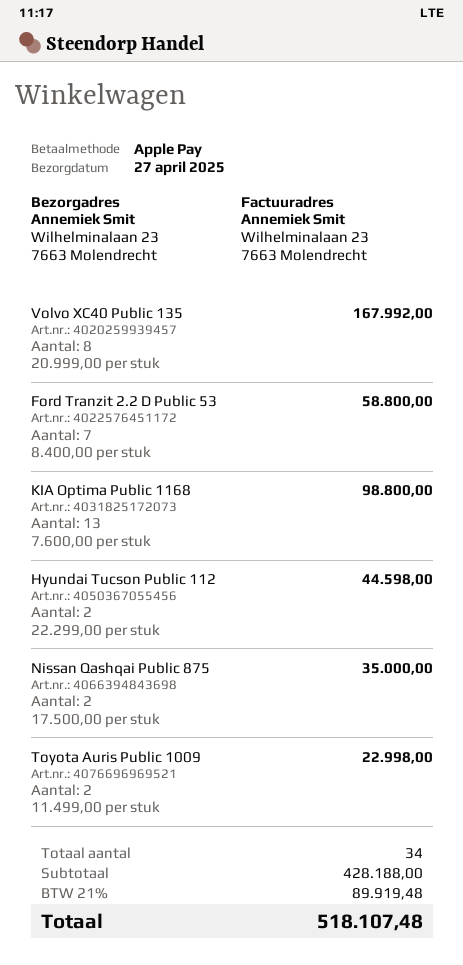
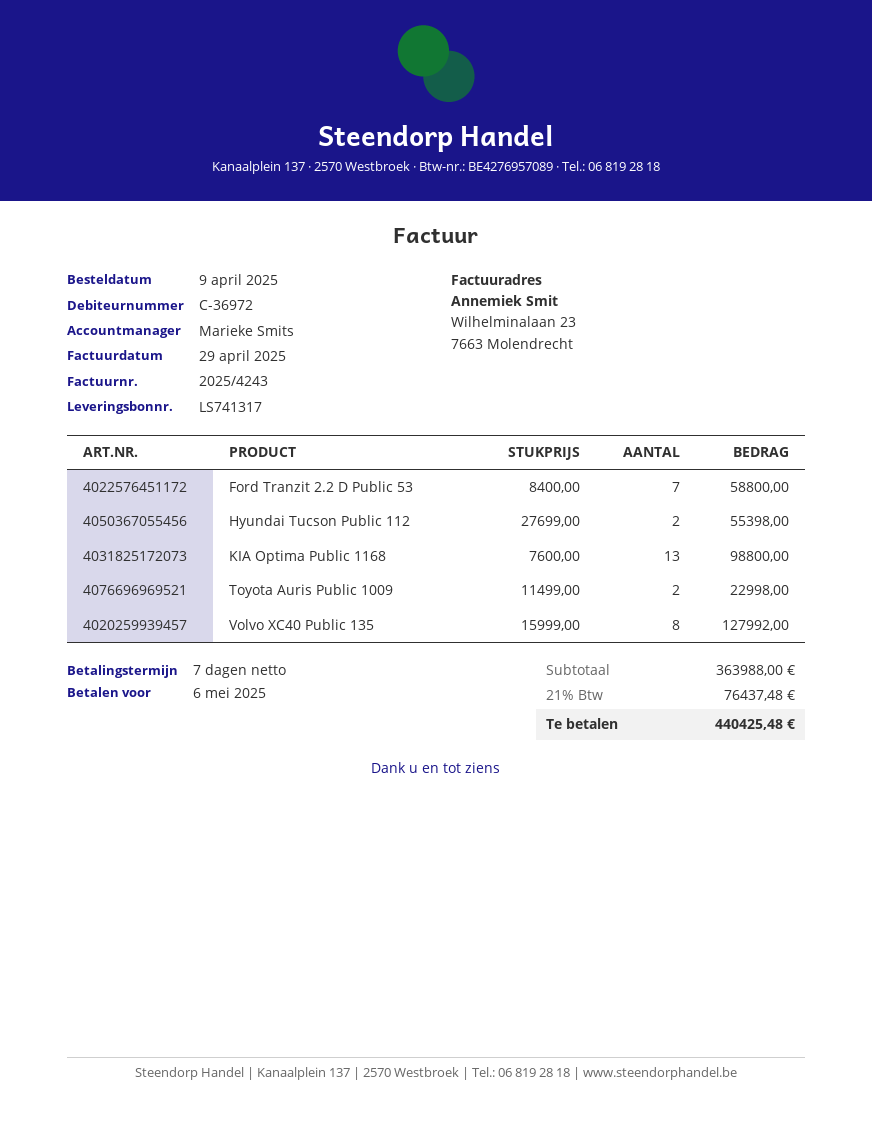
Volvo XC40 Public 135: 8 x 20999.00 = 167992.00 -> 8 x 15999.00 = 127992.00
Hyundai Tucson Public 112: 2 x 22299.00 = 44598.00 -> 2 x 27699.00 = 55398.00
Nissan Qashqai Public 875: 2 x 17500.00 = 35000.00 -> none
subtotal: 428188.00 -> 363988.00
tax: 21% = 89919.48 -> 21% = 76437.48
total: 518107.48 -> 440425.48

